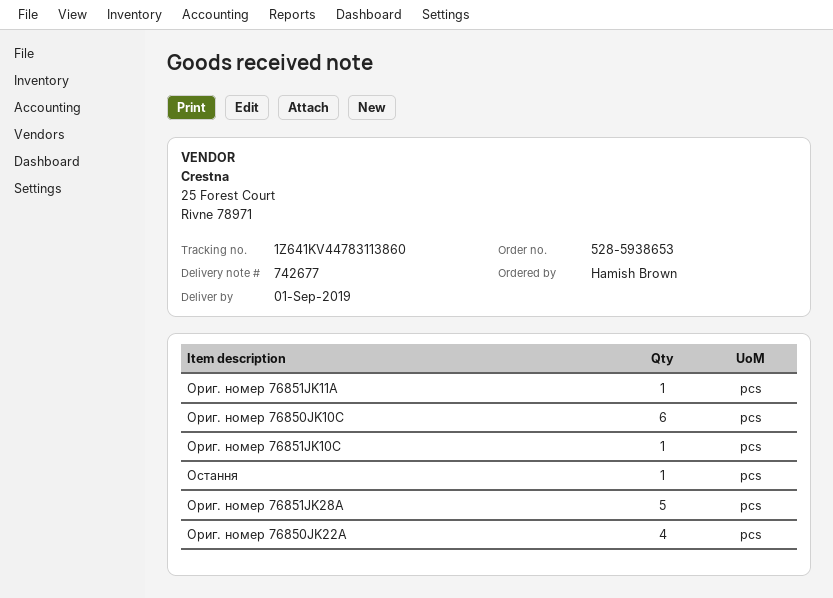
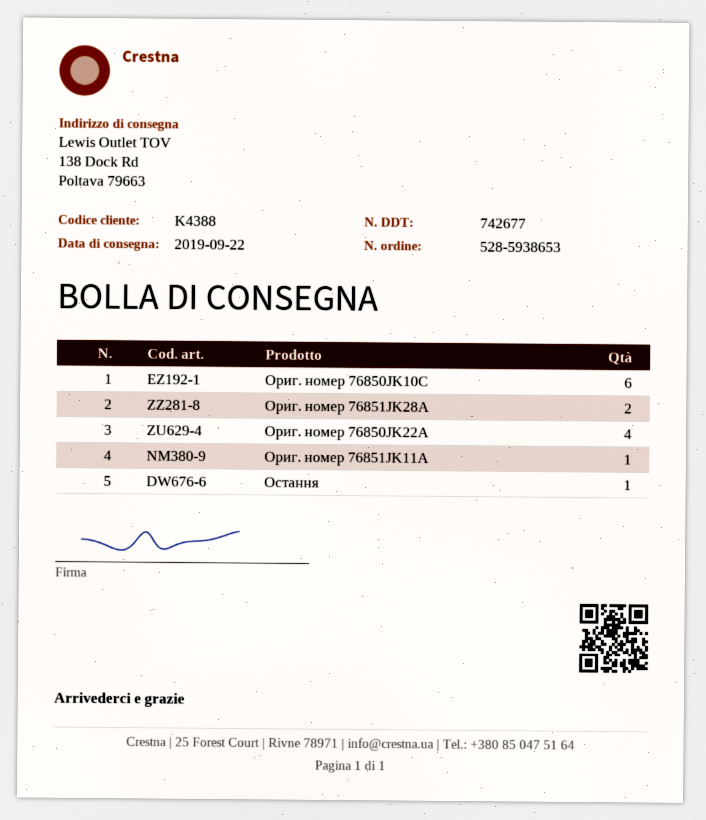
delivery date: 2019-09-01 -> 2019-09-22
Ориг. номер 76851JK10C: 1 -> none
Ориг. номер 76851JK28A: 5 -> 2

